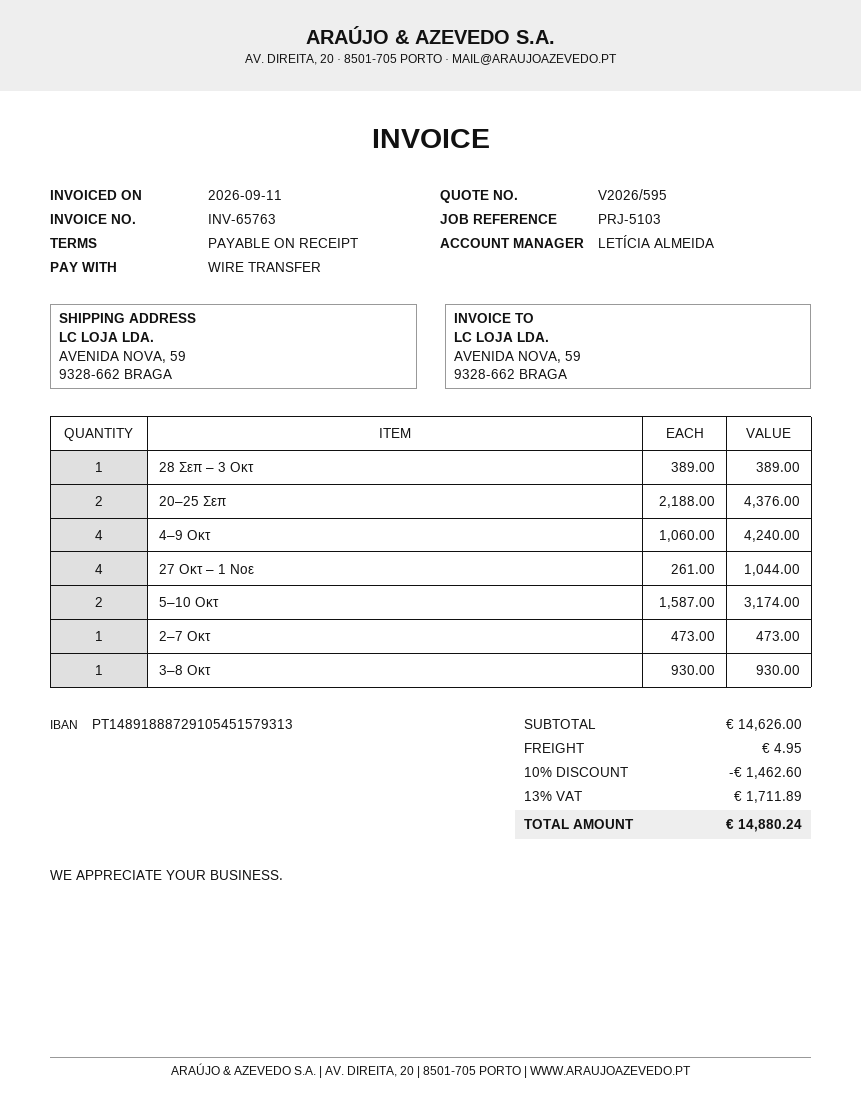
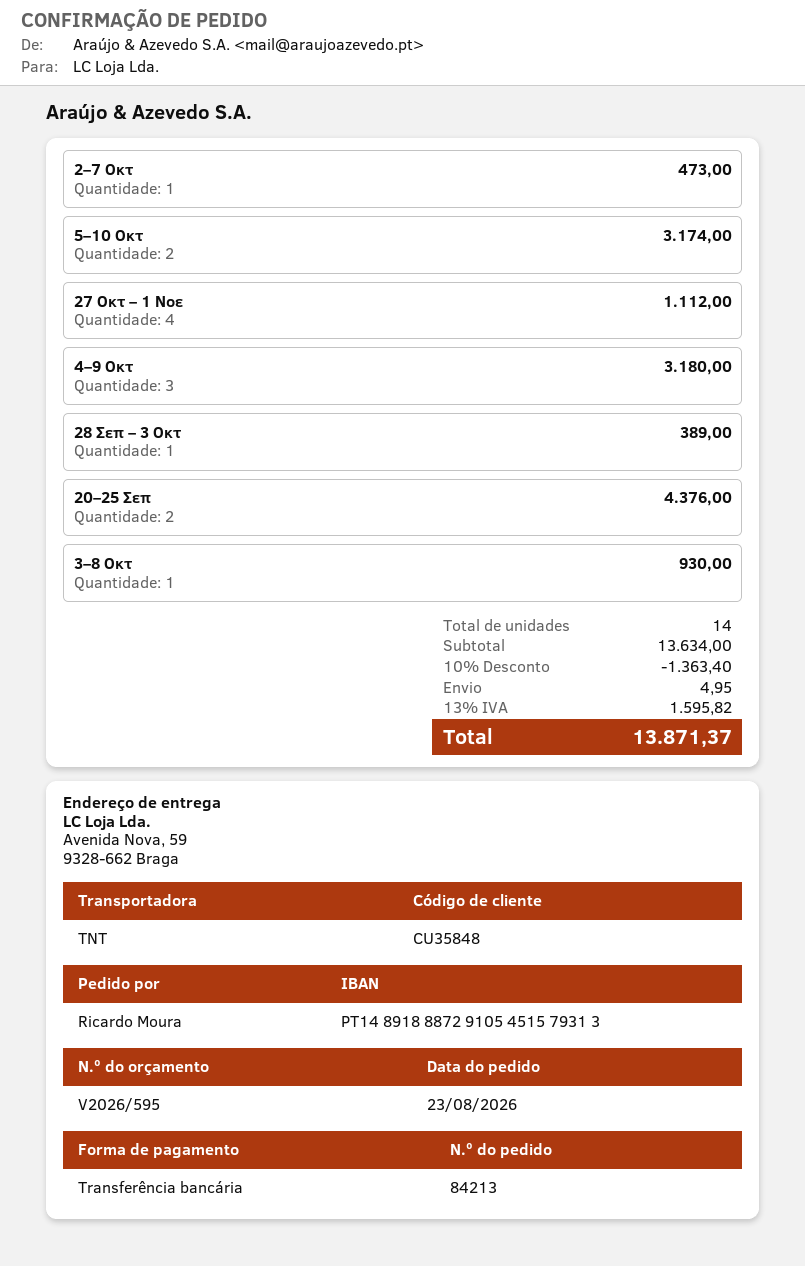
4–9 Οκτ: 4 for 4240.00 -> 3 for 3180.00
27 Οκτ – 1 Νοε: 4 for 1044.00 -> 4 for 1112.00
subtotal: 14626.00 -> 13634.00
discount: 10% = 1462.60 -> 10% = 1363.40
tax: 13% = 1711.89 -> 13% = 1595.82
total: 14880.24 -> 13871.37

